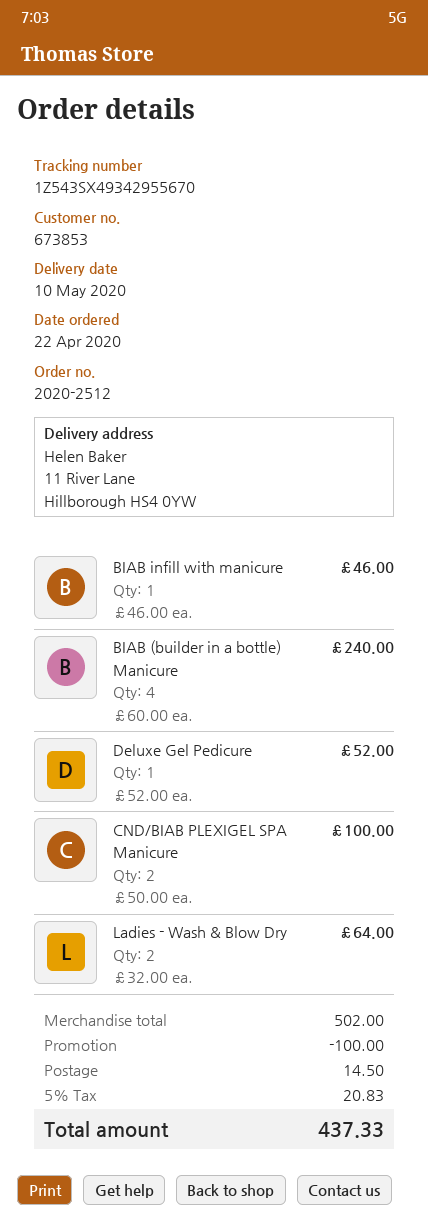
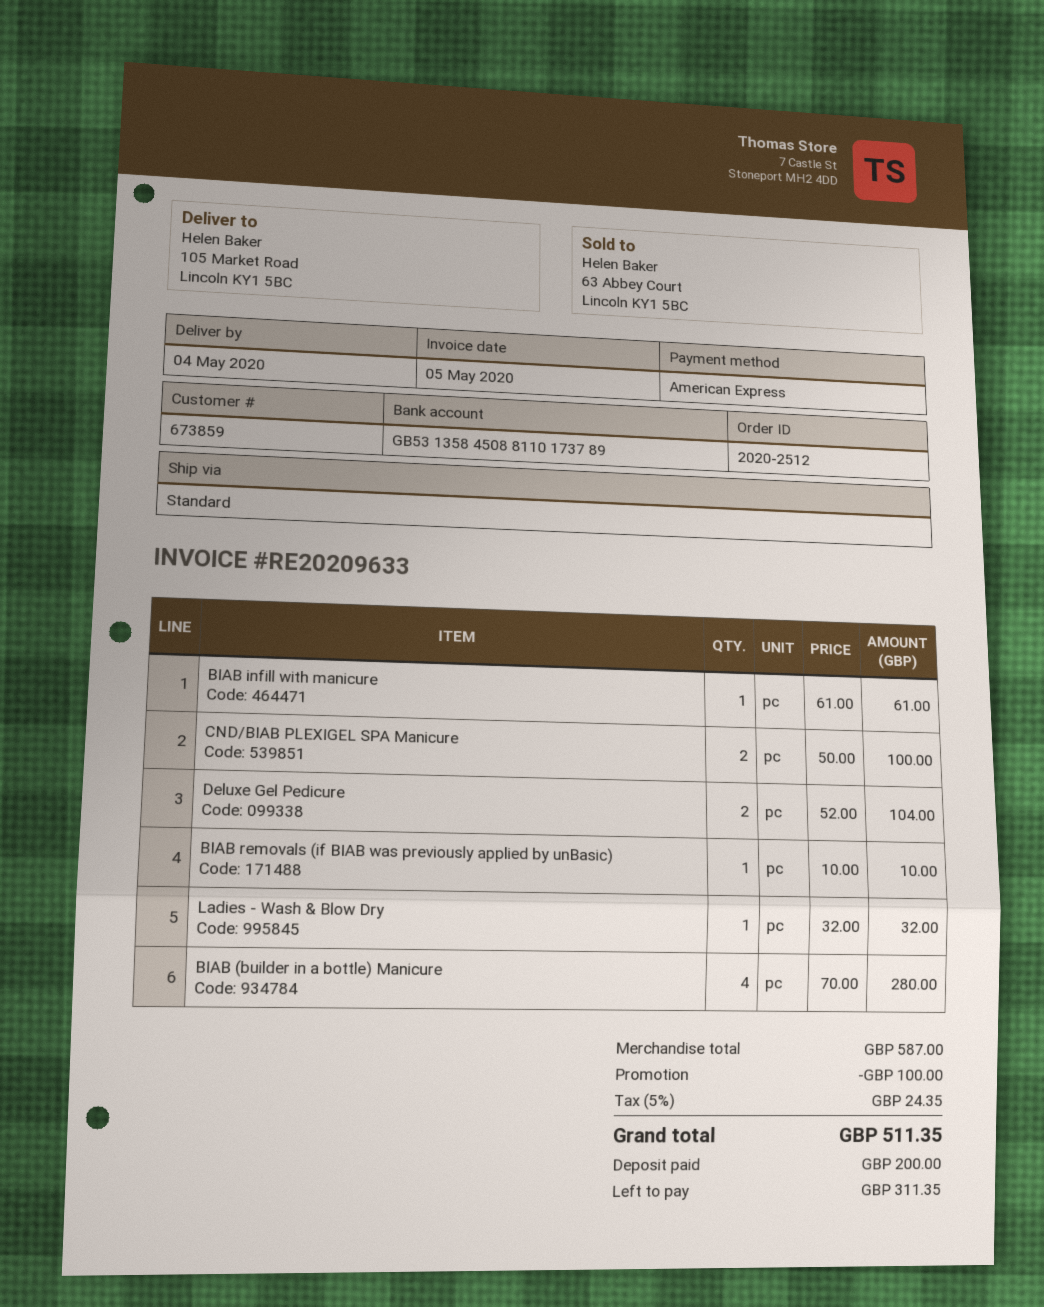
delivery date: 2020-05-10 -> 2020-05-04
customer number: 673853 -> 673859
ship to: 11 River Lane, Hillborough HS4 0YW -> 105 Market Road, Lincoln KY1 5BC
BIAB infill with manicure: 1 x 46.00 = 46.00 -> 1 x 61.00 = 61.00
BIAB (builder in a bottle) Manicure: 4 x 60.00 = 240.00 -> 4 x 70.00 = 280.00
Deluxe Gel Pedicure: 1 x 52.00 = 52.00 -> 2 x 52.00 = 104.00
Ladies - Wash & Blow Dry: 2 x 32.00 = 64.00 -> 1 x 32.00 = 32.00
BIAB removals (if BIAB was previously applied by unBasic): none -> 1 x 10.00 = 10.00
subtotal: 502.00 -> 587.00
shipping: 14.50 -> none
tax: 5% = 20.83 -> 5% = 24.35
total: 437.33 -> 511.35

